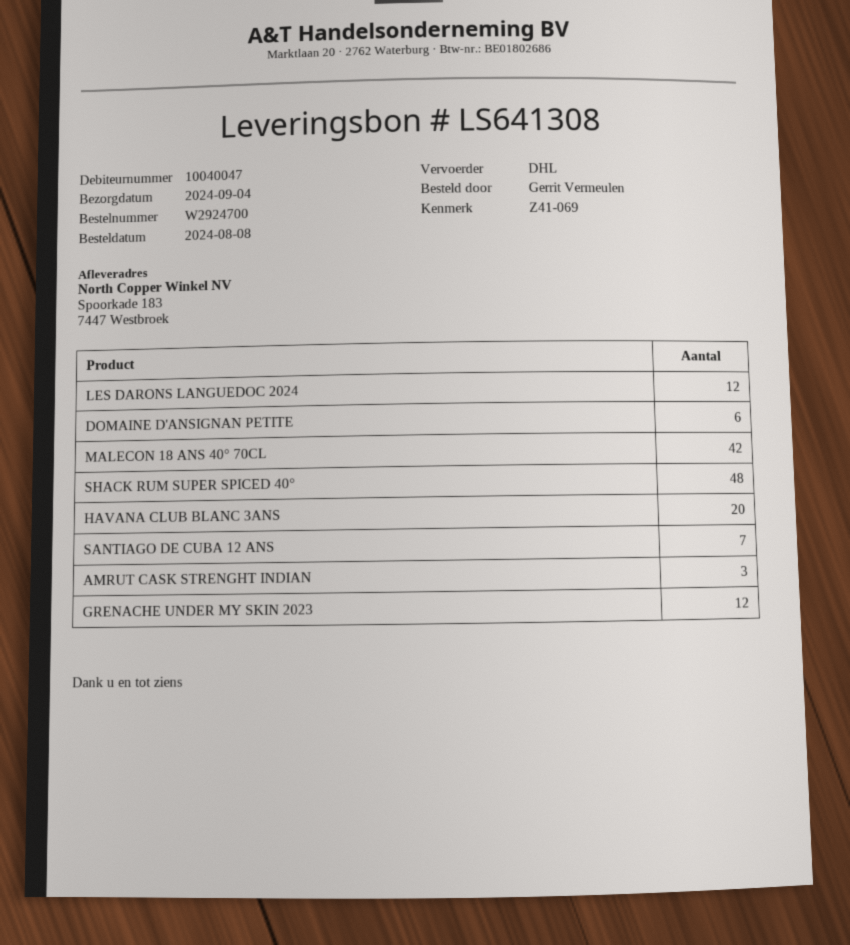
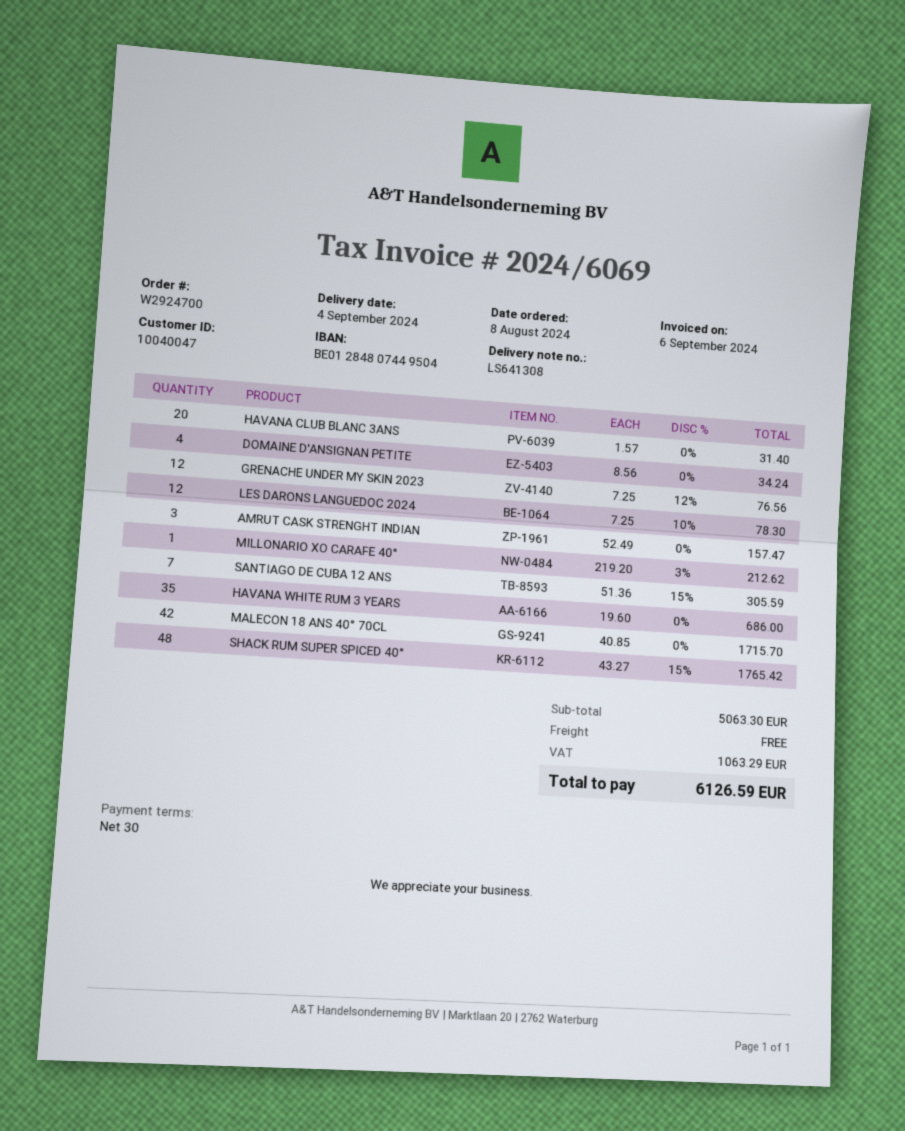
DOMAINE D'ANSIGNAN PETITE: 6 -> 4
MILLONARIO XO CARAFE 40°: none -> 1
HAVANA WHITE RUM 3 YEARS: none -> 35

